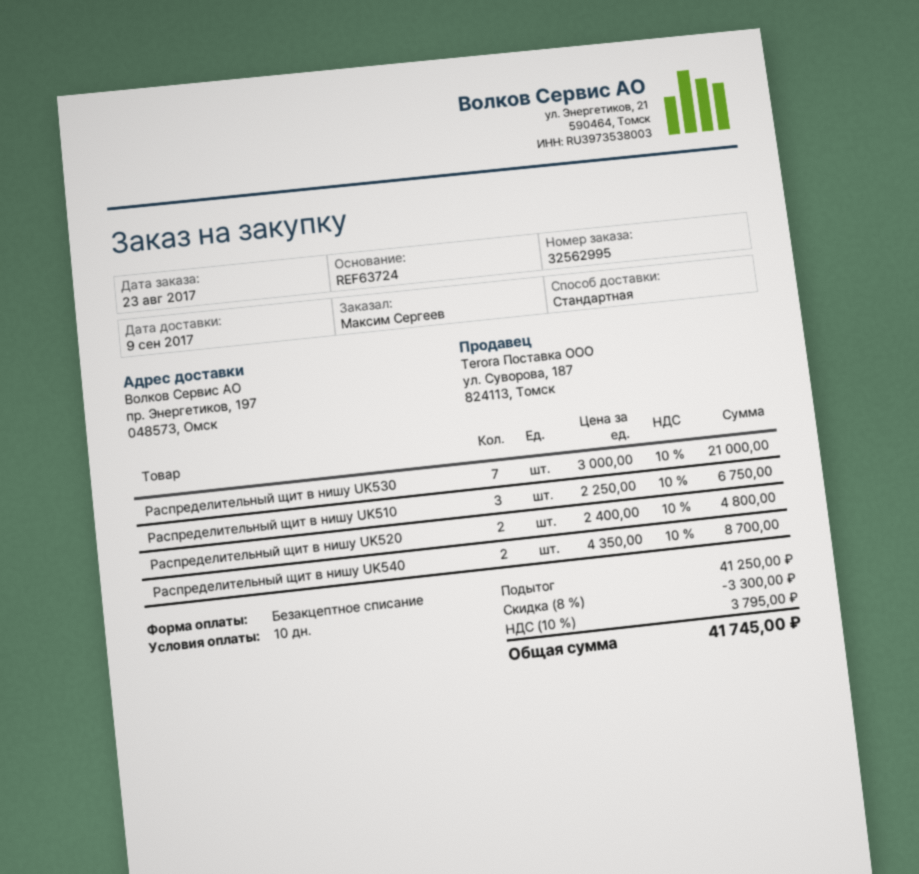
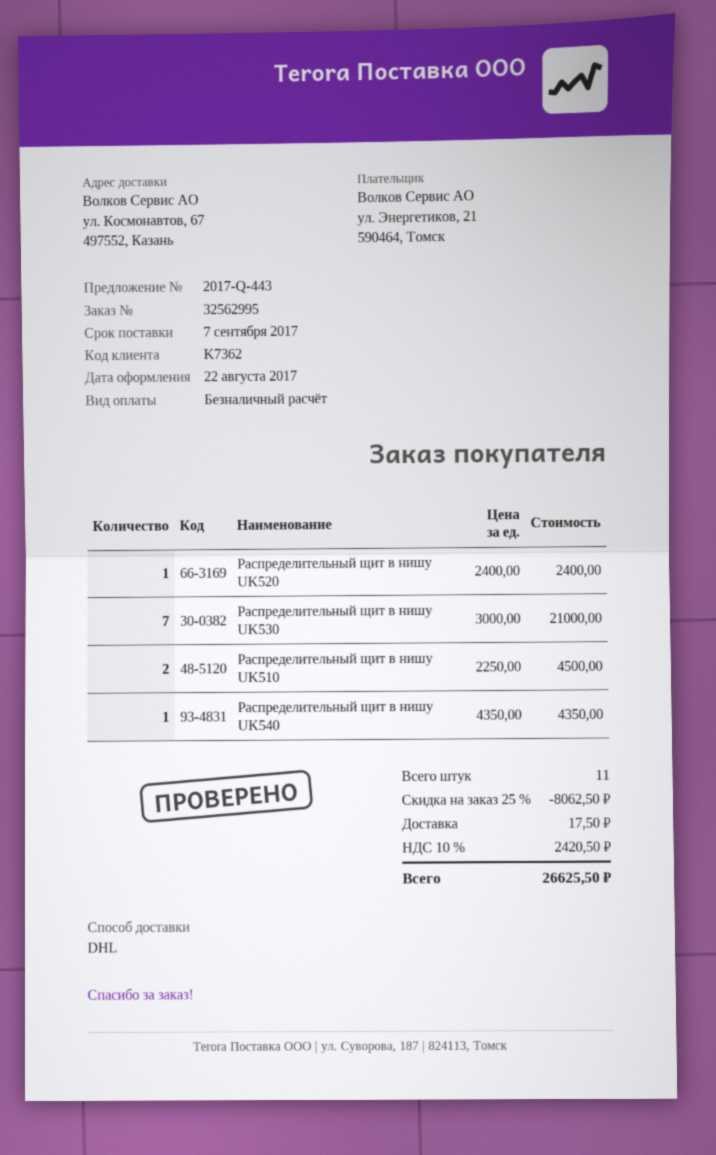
order date: 2017-08-23 -> 2017-08-22
delivery date: 2017-09-09 -> 2017-09-07
payment method: direct debit -> bank transfer
shipping method: standard -> DHL
ship to: пр. Энергетиков, 197, 048573, Омск -> ул. Космонавтов, 67, 497552, Казань
Распределительный щит в нишу UK510: 3 x 2250.00 = 6750.00 -> 2 x 2250.00 = 4500.00
Распределительный щит в нишу UK520: 2 x 2400.00 = 4800.00 -> 1 x 2400.00 = 2400.00
Распределительный щит в нишу UK540: 2 x 4350.00 = 8700.00 -> 1 x 4350.00 = 4350.00
discount: 8% = 3300.00 -> 25% = 8062.50
shipping: none -> 17.50
tax: 10% = 3795.00 -> 10% = 2420.50
total: 41745.00 -> 26625.50

